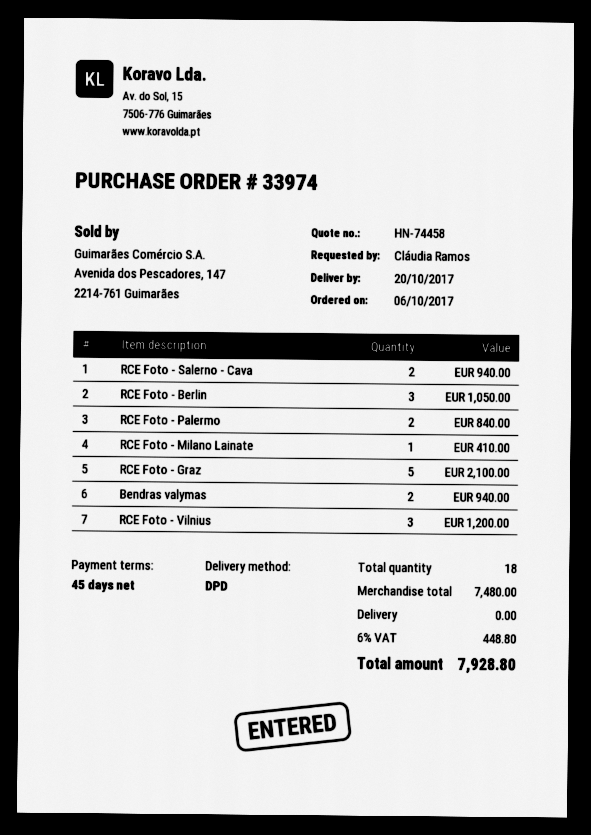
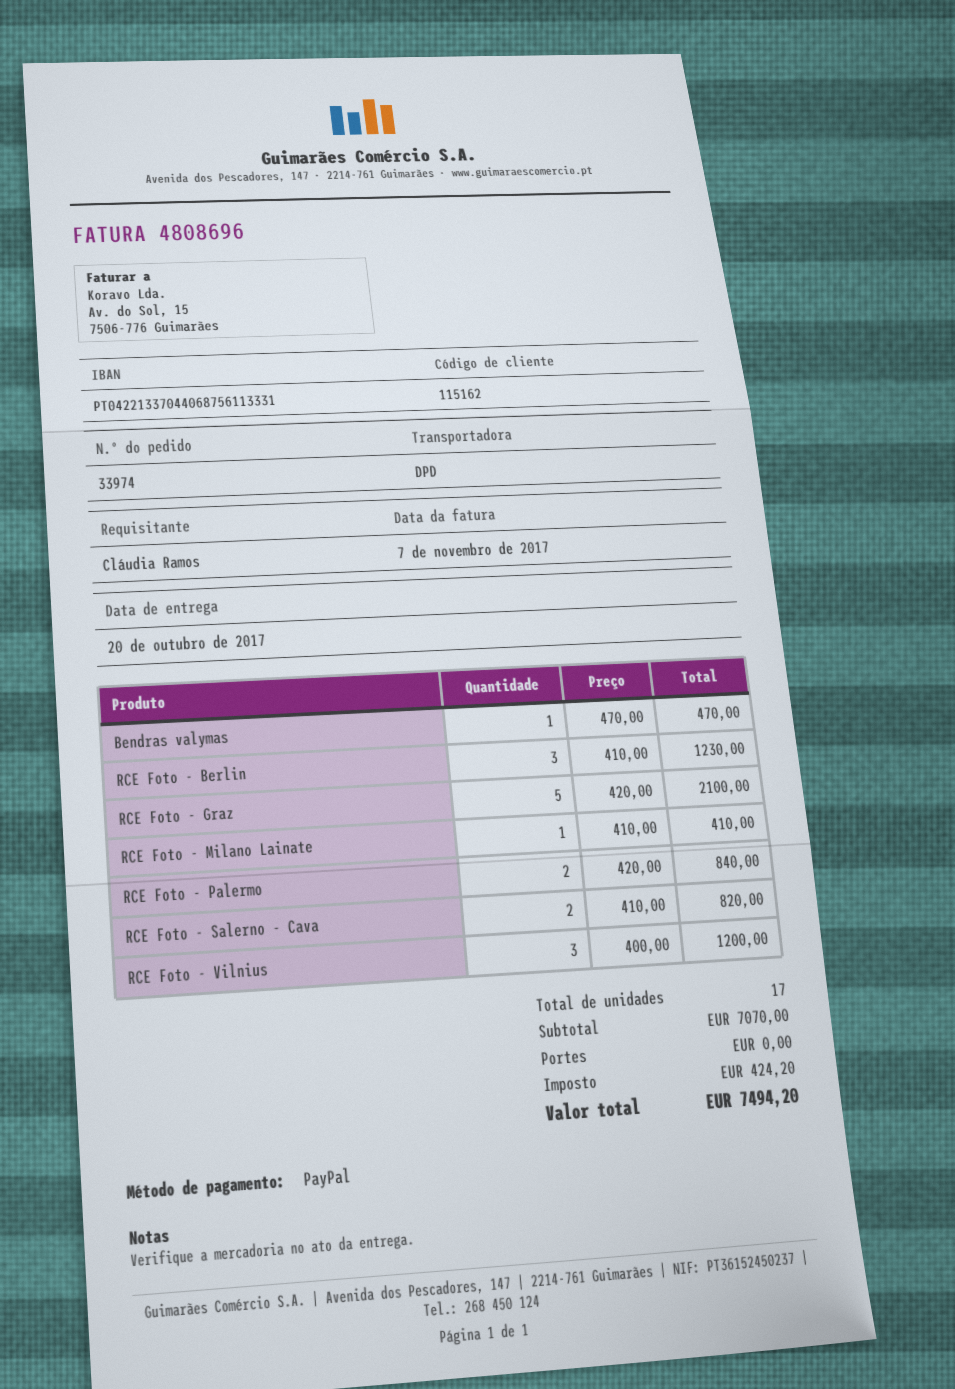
RCE Foto - Salerno - Cava: 2 for 940.00 -> 2 for 820.00
RCE Foto - Berlin: 3 for 1050.00 -> 3 for 1230.00
Bendras valymas: 2 for 940.00 -> 1 for 470.00
total quantity: 18 -> 17
subtotal: 7480.00 -> 7070.00
tax: 448.80 -> 424.20
total: 7928.80 -> 7494.20

